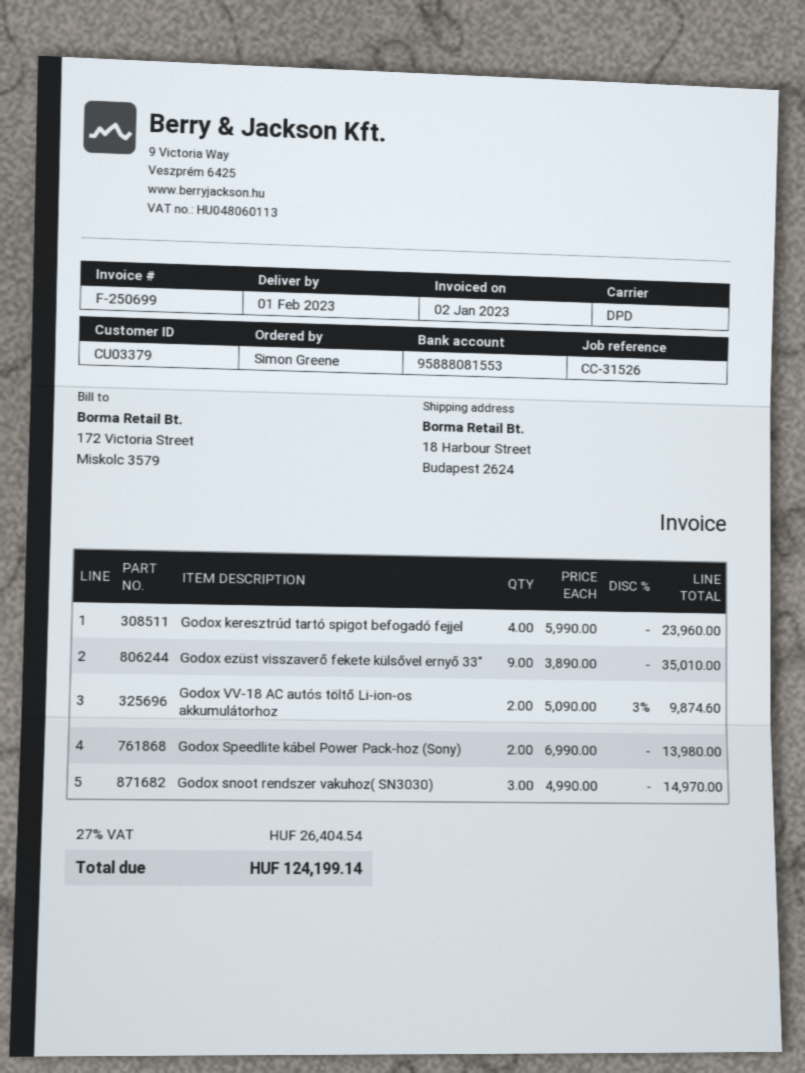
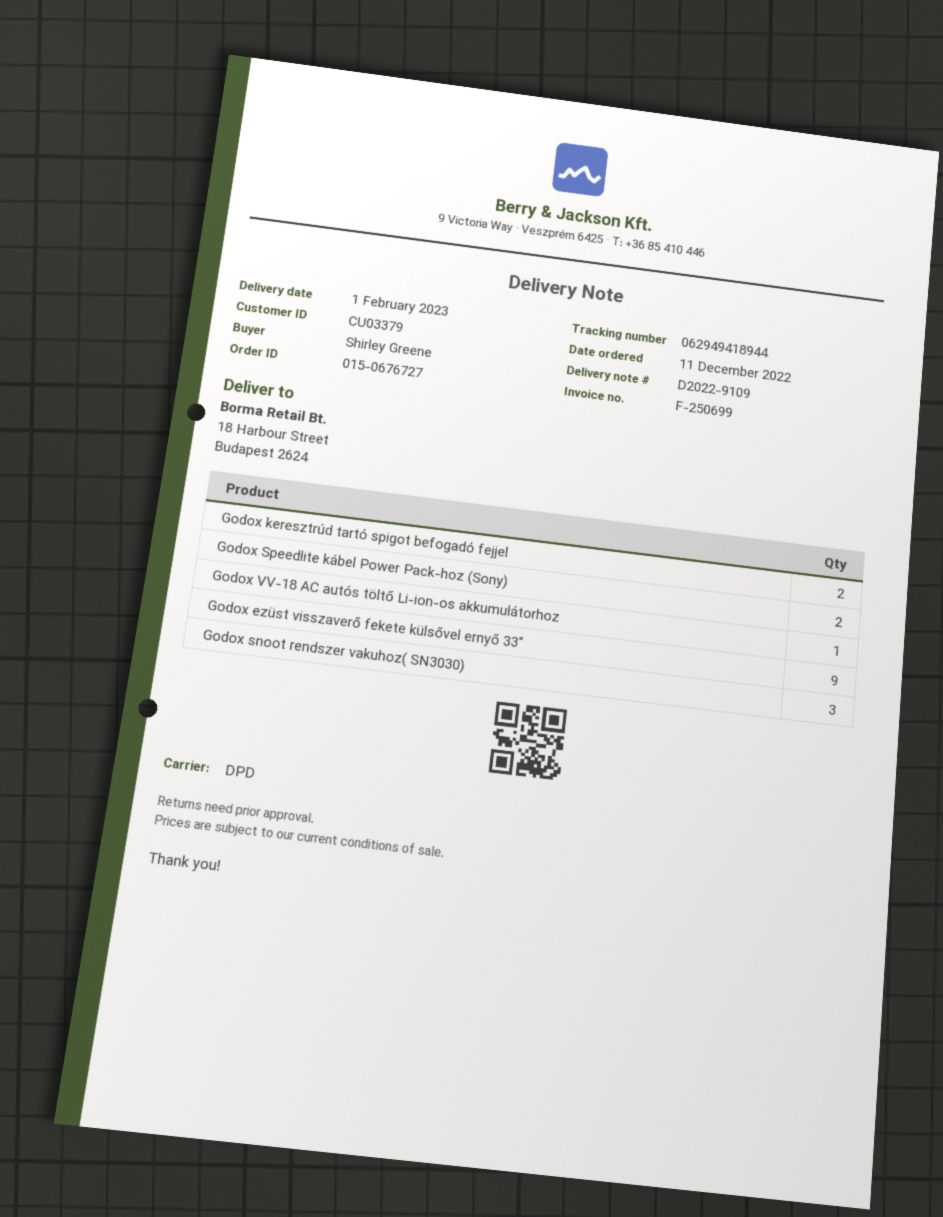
ordered by: Simon Greene -> Shirley Greene
Godox keresztrúd tartó spigot befogadó fejjel: 4 -> 2
Godox VV-18 AC autós töltő Li-ion-os akkumulátorhoz: 2 -> 1

